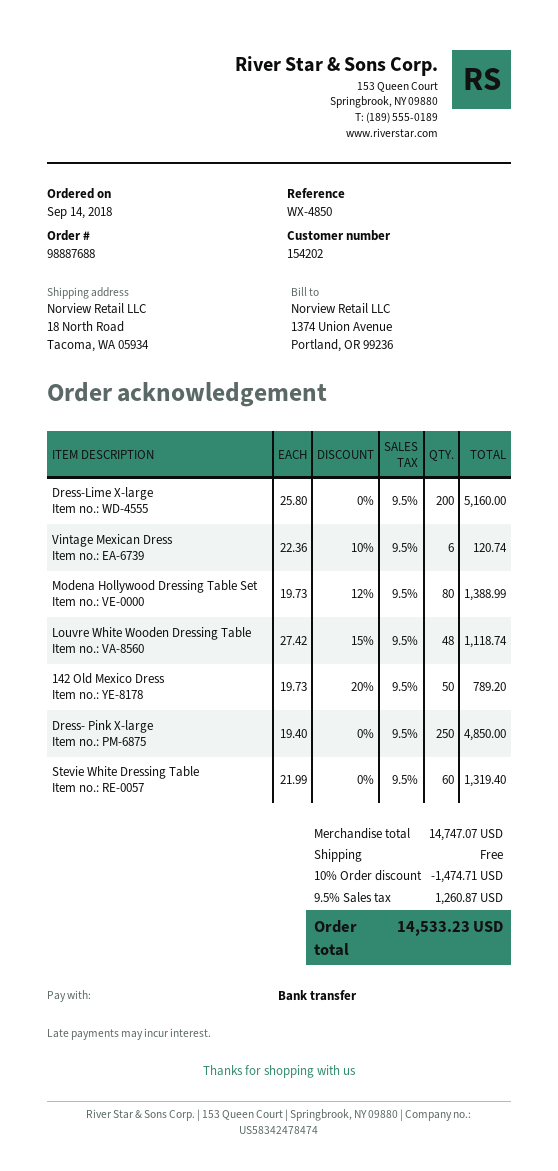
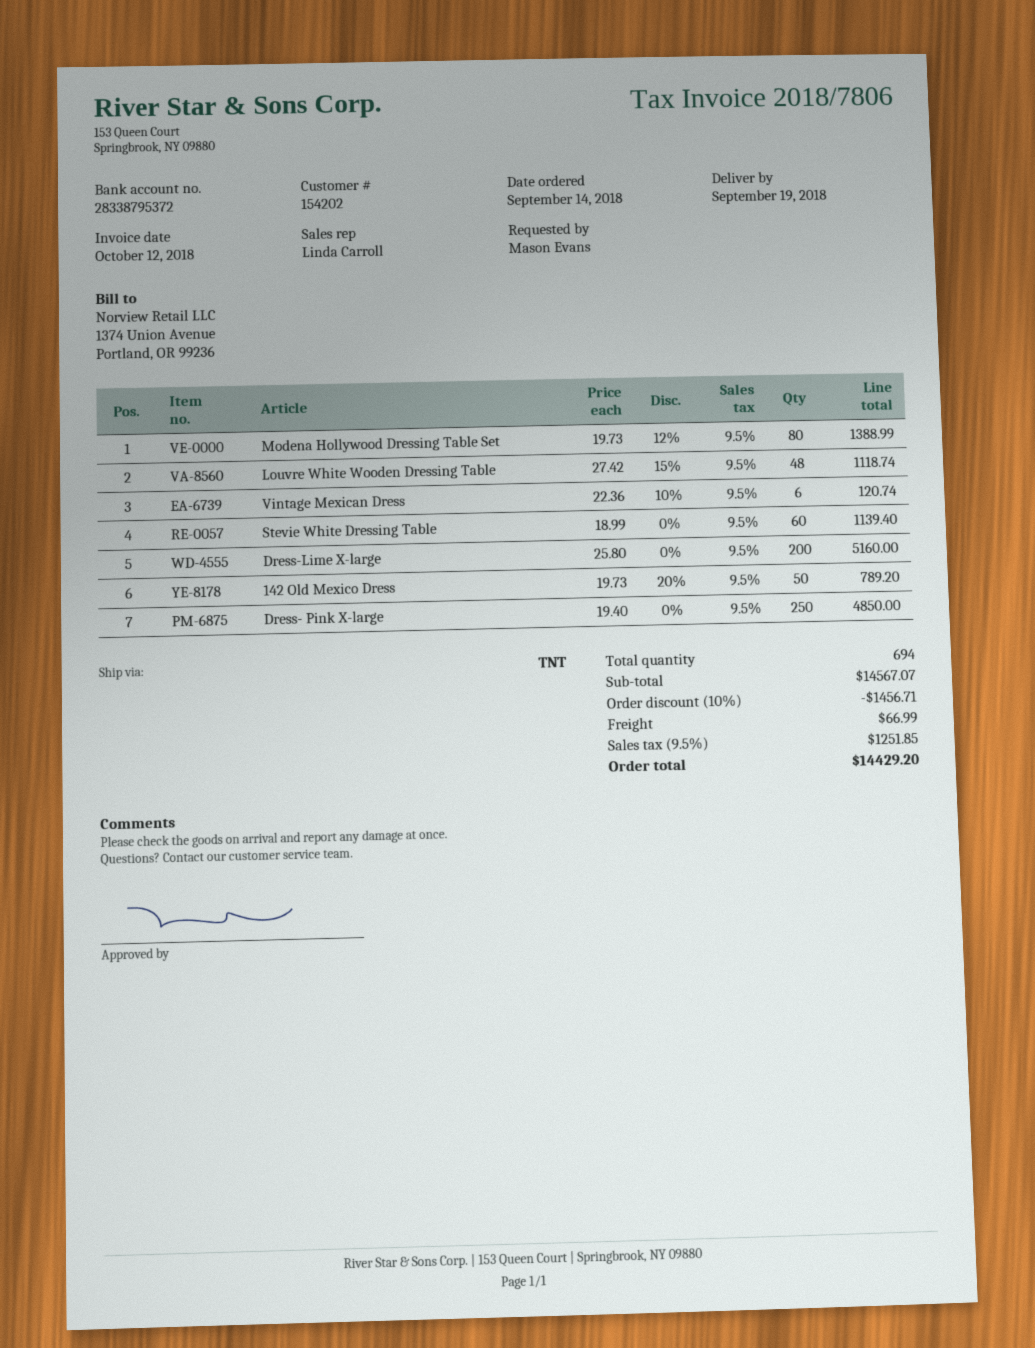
Stevie White Dressing Table: 60 x 21.99 = 1319.40 -> 60 x 18.99 = 1139.40
subtotal: 14747.07 -> 14567.07
discount: 10% = 1474.71 -> 10% = 1456.71
shipping: 0.00 -> 66.99
tax: 9.5% = 1260.87 -> 9.5% = 1251.85
total: 14533.23 -> 14429.20

